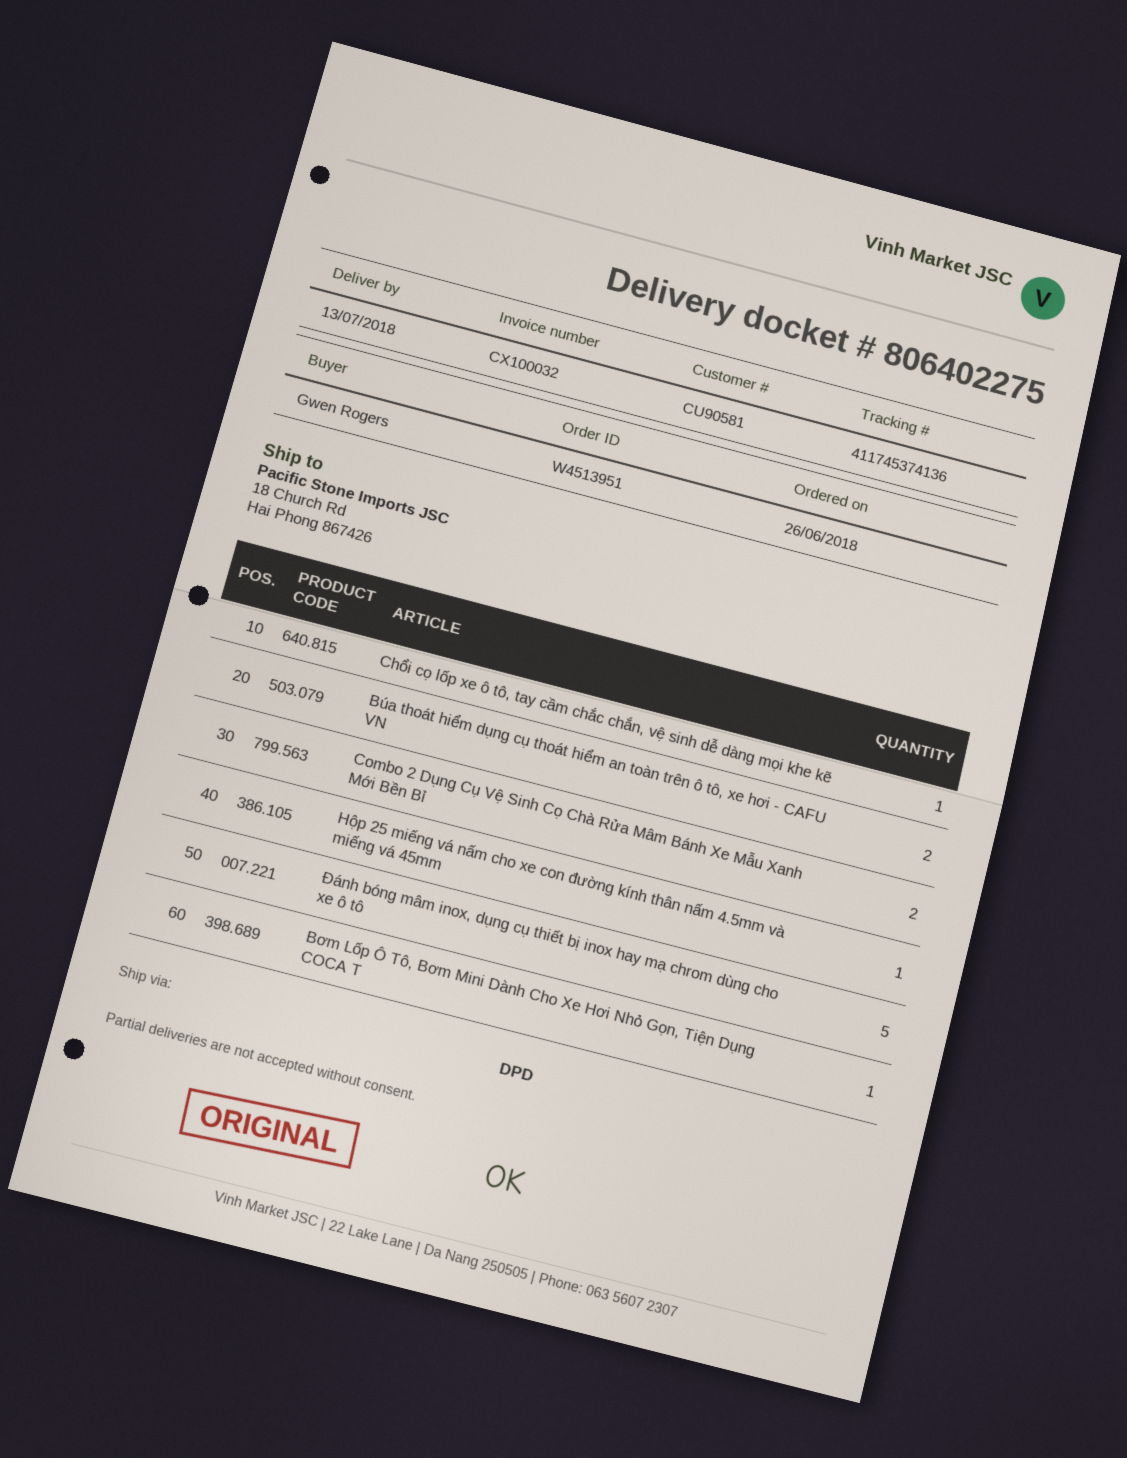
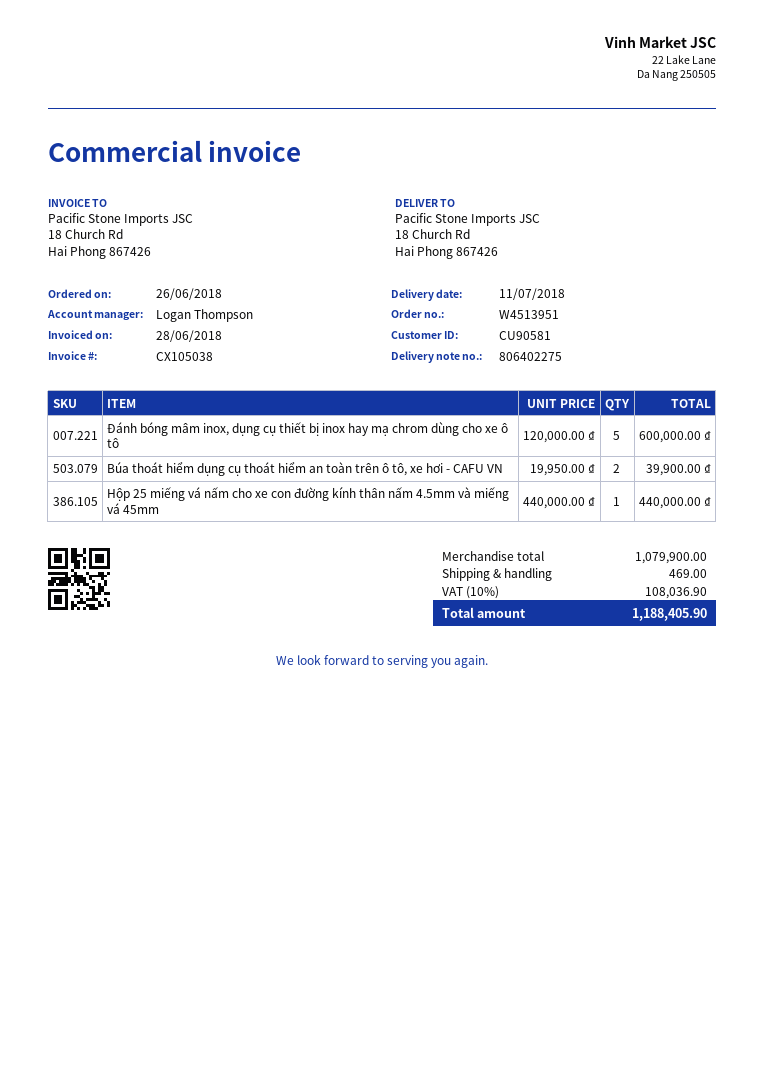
delivery date: 2018-07-13 -> 2018-07-11
invoice number: CX100032 -> CX105038
Chổi cọ lốp xe ô tô, tay cầm chắc chắn, vệ sinh dễ dàng mọi khe kẽ: 1 -> none
Combo 2 Dụng Cụ Vệ Sinh Cọ Chà Rửa Mâm Bánh Xe Mẫu Xanh Mới Bền Bỉ: 2 -> none
Bơm Lốp Ô Tô, Bơm Mini Dành Cho Xe Hơi Nhỏ Gọn, Tiện Dụng COCA T: 1 -> none

